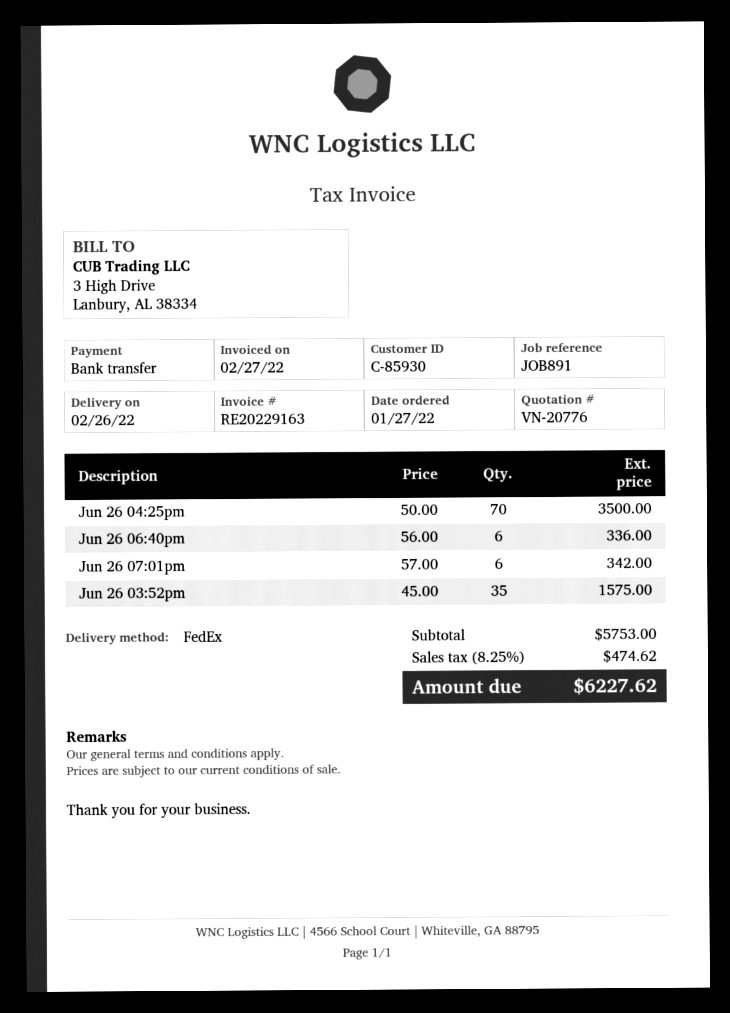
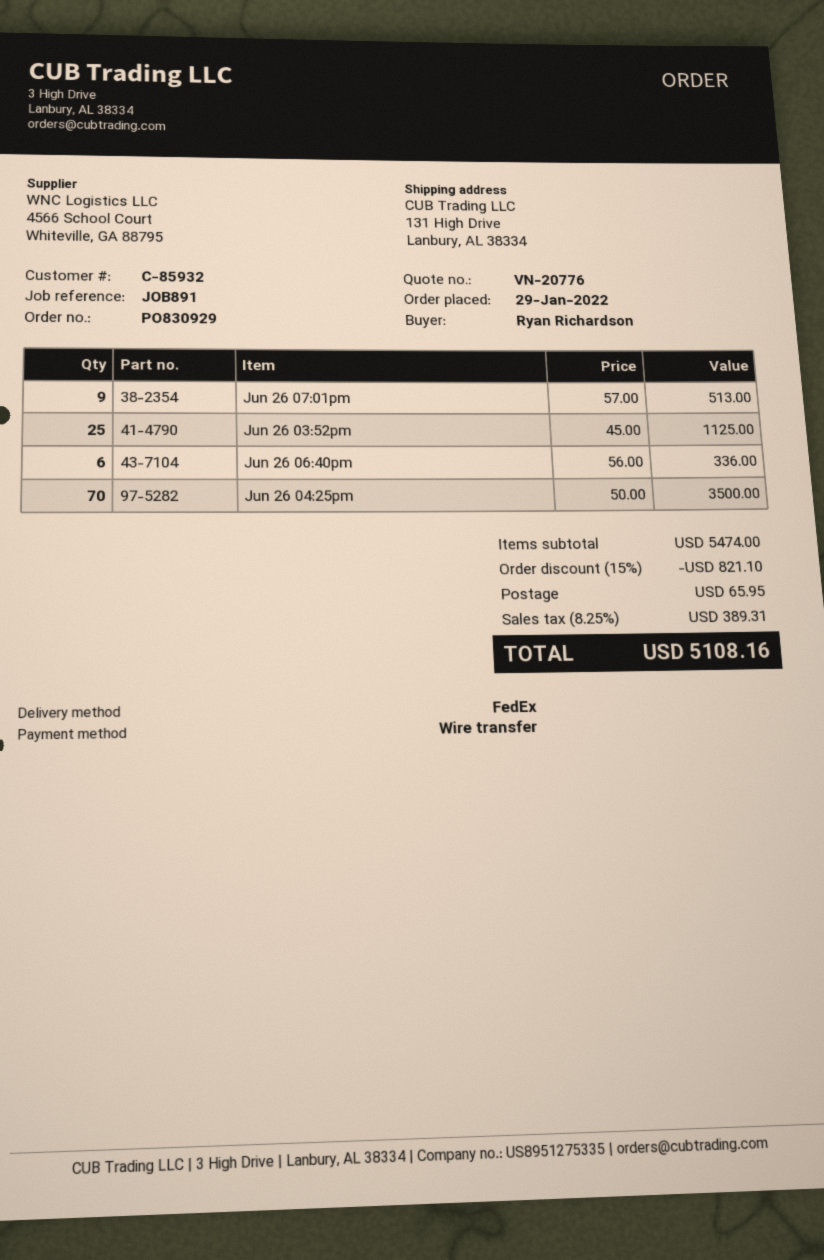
order date: 2022-01-27 -> 2022-01-29
customer number: C-85930 -> C-85932
Jun 26 07:01pm: 6 x 57.00 = 342.00 -> 9 x 57.00 = 513.00
Jun 26 03:52pm: 35 x 45.00 = 1575.00 -> 25 x 45.00 = 1125.00
subtotal: 5753.00 -> 5474.00
discount: none -> 15% = 821.10
shipping: none -> 65.95
tax: 8.25% = 474.62 -> 8.25% = 389.31
total: 6227.62 -> 5108.16

